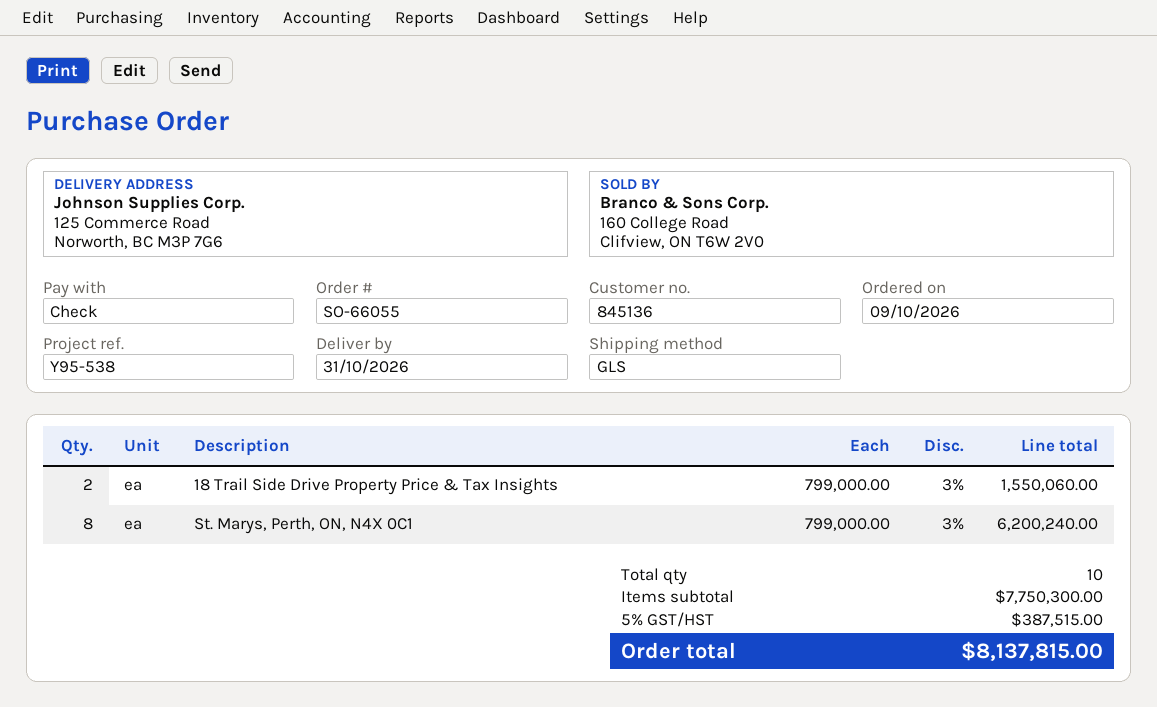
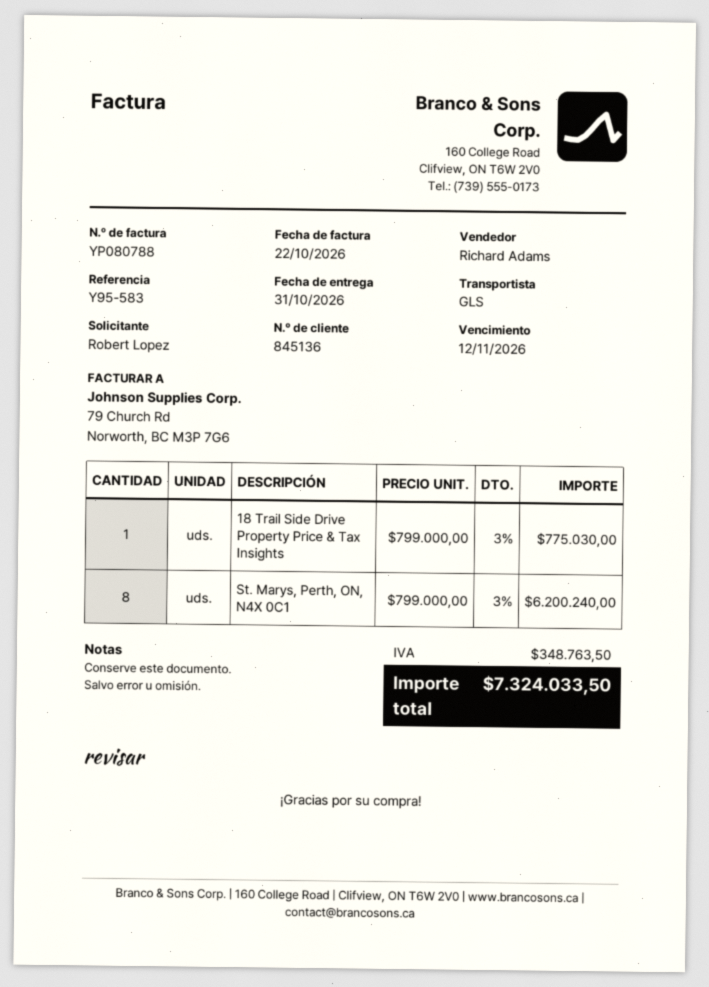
reference: Y95-538 -> Y95-583
18 Trail Side Drive Property Price & Tax Insights: 2 x 799000.00 - 3% = 1550060.00 -> 1 x 799000.00 - 3% = 775030.00
tax: 387515.00 -> 348763.50
total: 8137815.00 -> 7324033.50

